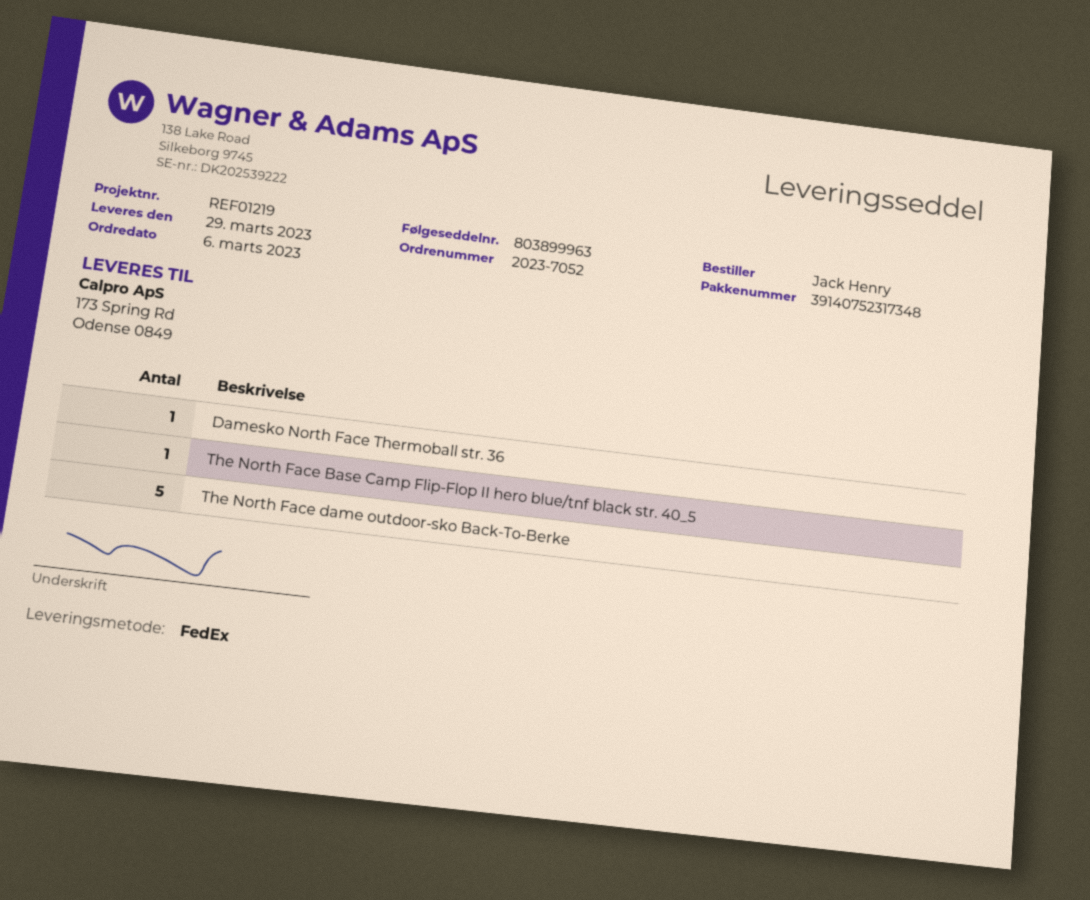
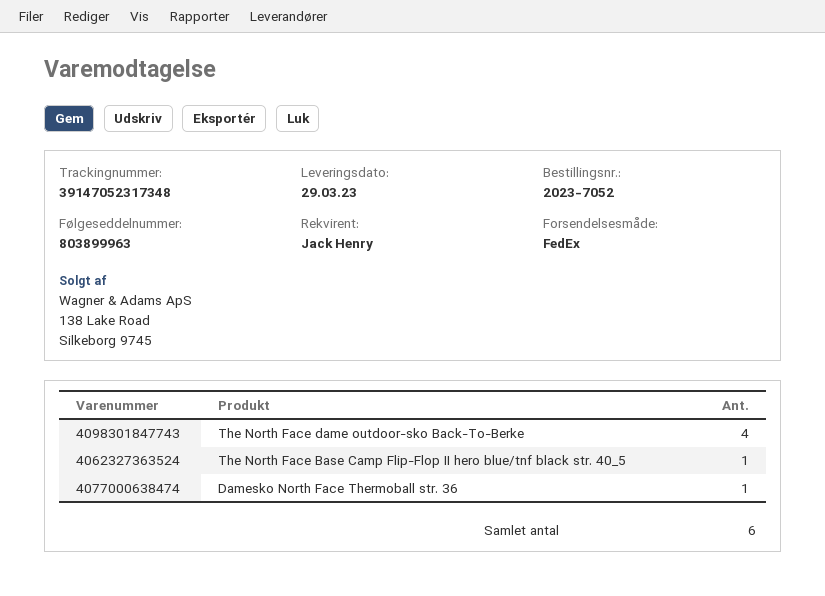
tracking number: 39140752317348 -> 39147052317348
The North Face dame outdoor-sko Back-To-Berke: 5 -> 4

